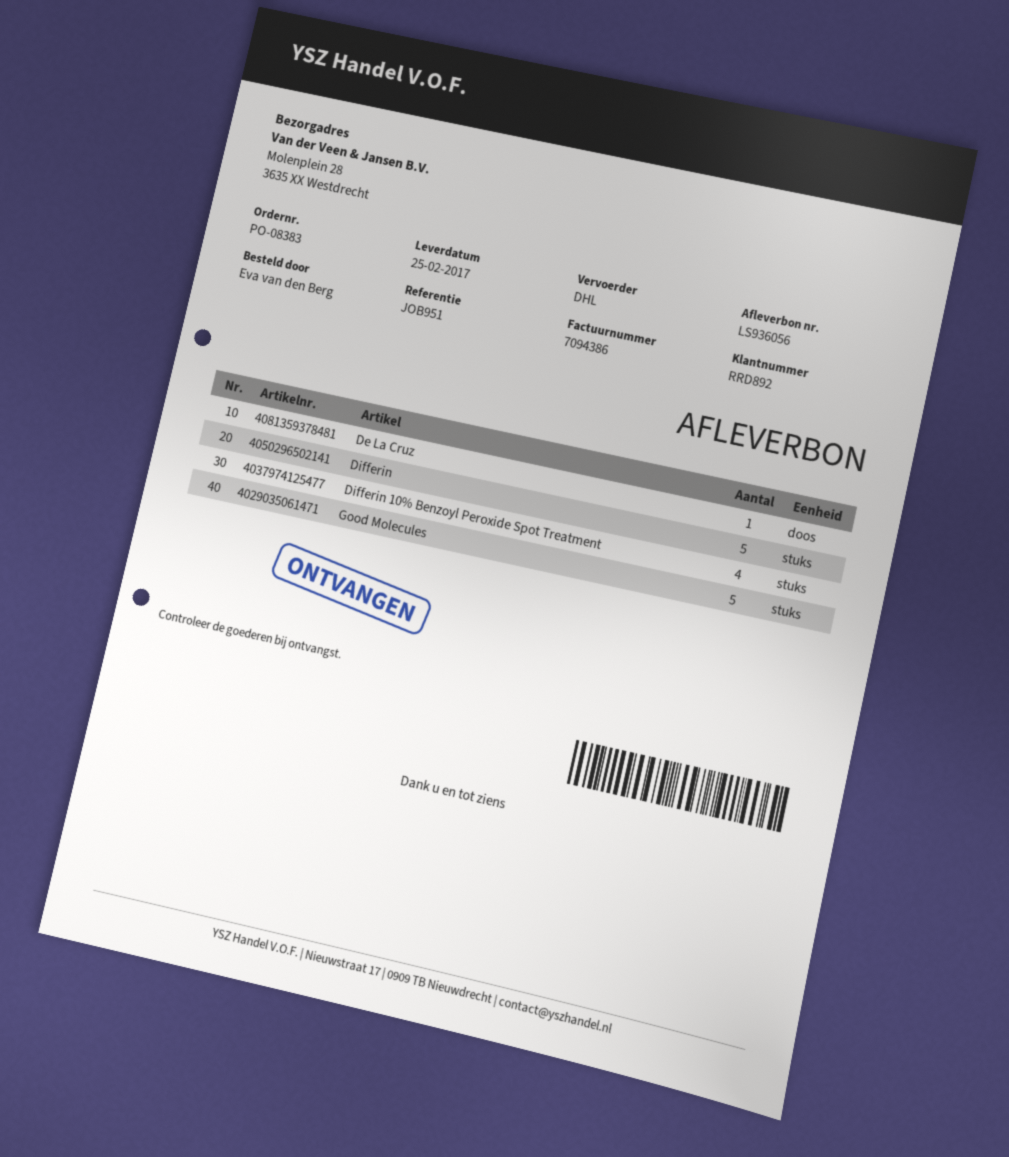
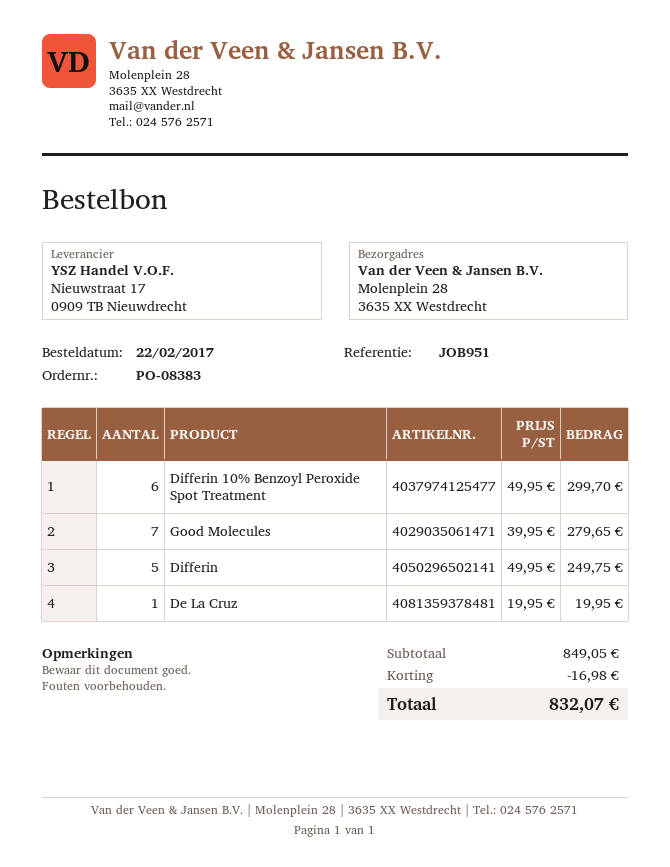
Differin 10% Benzoyl Peroxide Spot Treatment: 4 -> 6
Good Molecules: 5 -> 7

